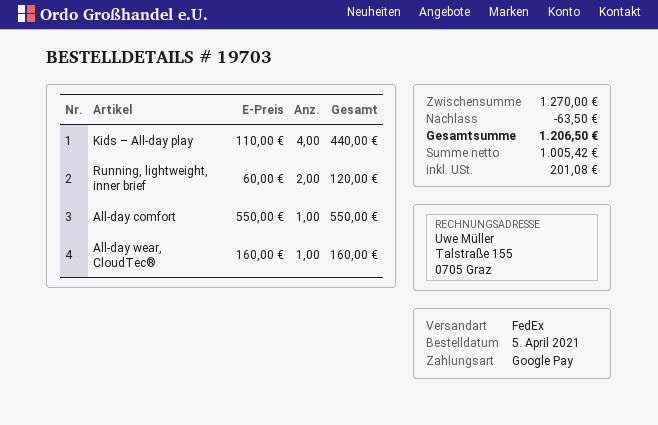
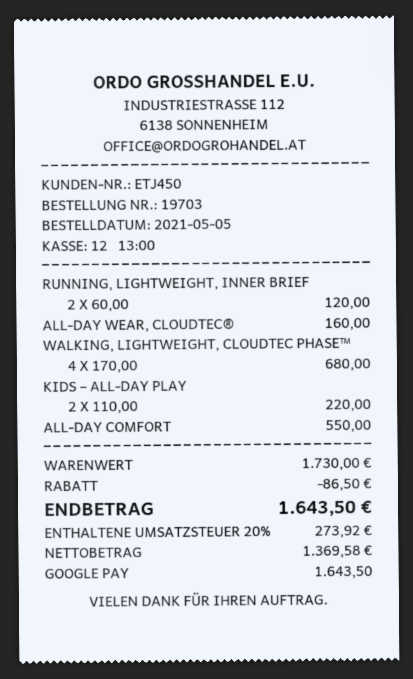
order date: 2021-04-05 -> 2021-05-05
Kids – All-day play: 4 x 110.00 = 440.00 -> 2 x 110.00 = 220.00
WALKING, LIGHTWEIGHT, CLOUDTEC PHASE™: none -> 4 x 170.00 = 680.00
subtotal: 1270.00 -> 1730.00
discount: 63.50 -> 86.50
net: 1005.42 -> 1369.58
tax: 201.08 -> 273.92
total: 1206.50 -> 1643.50

